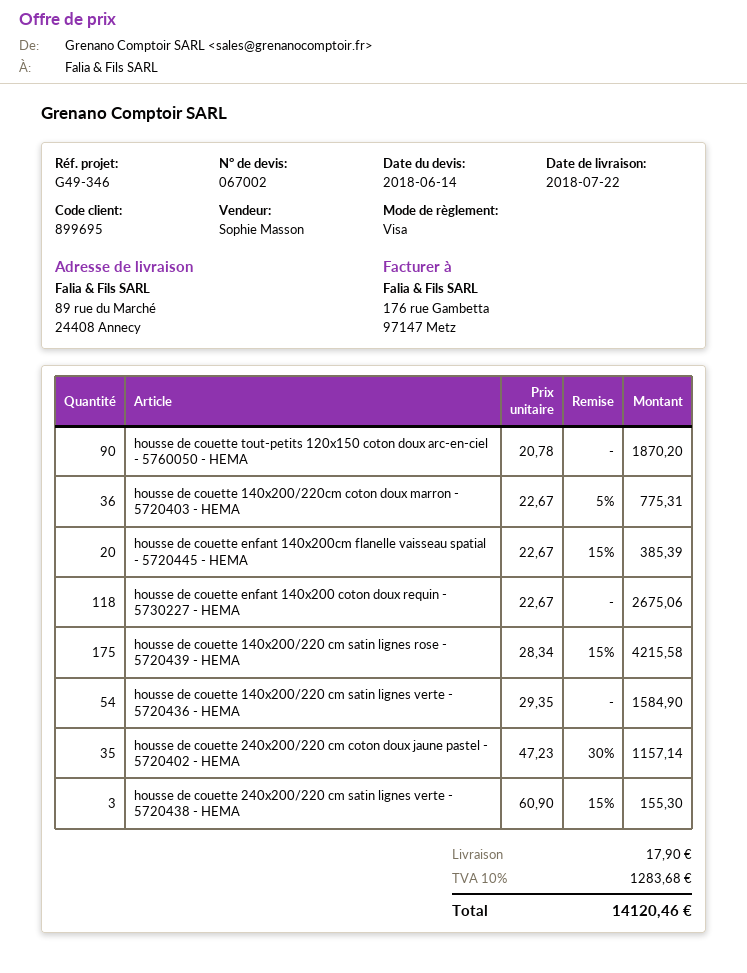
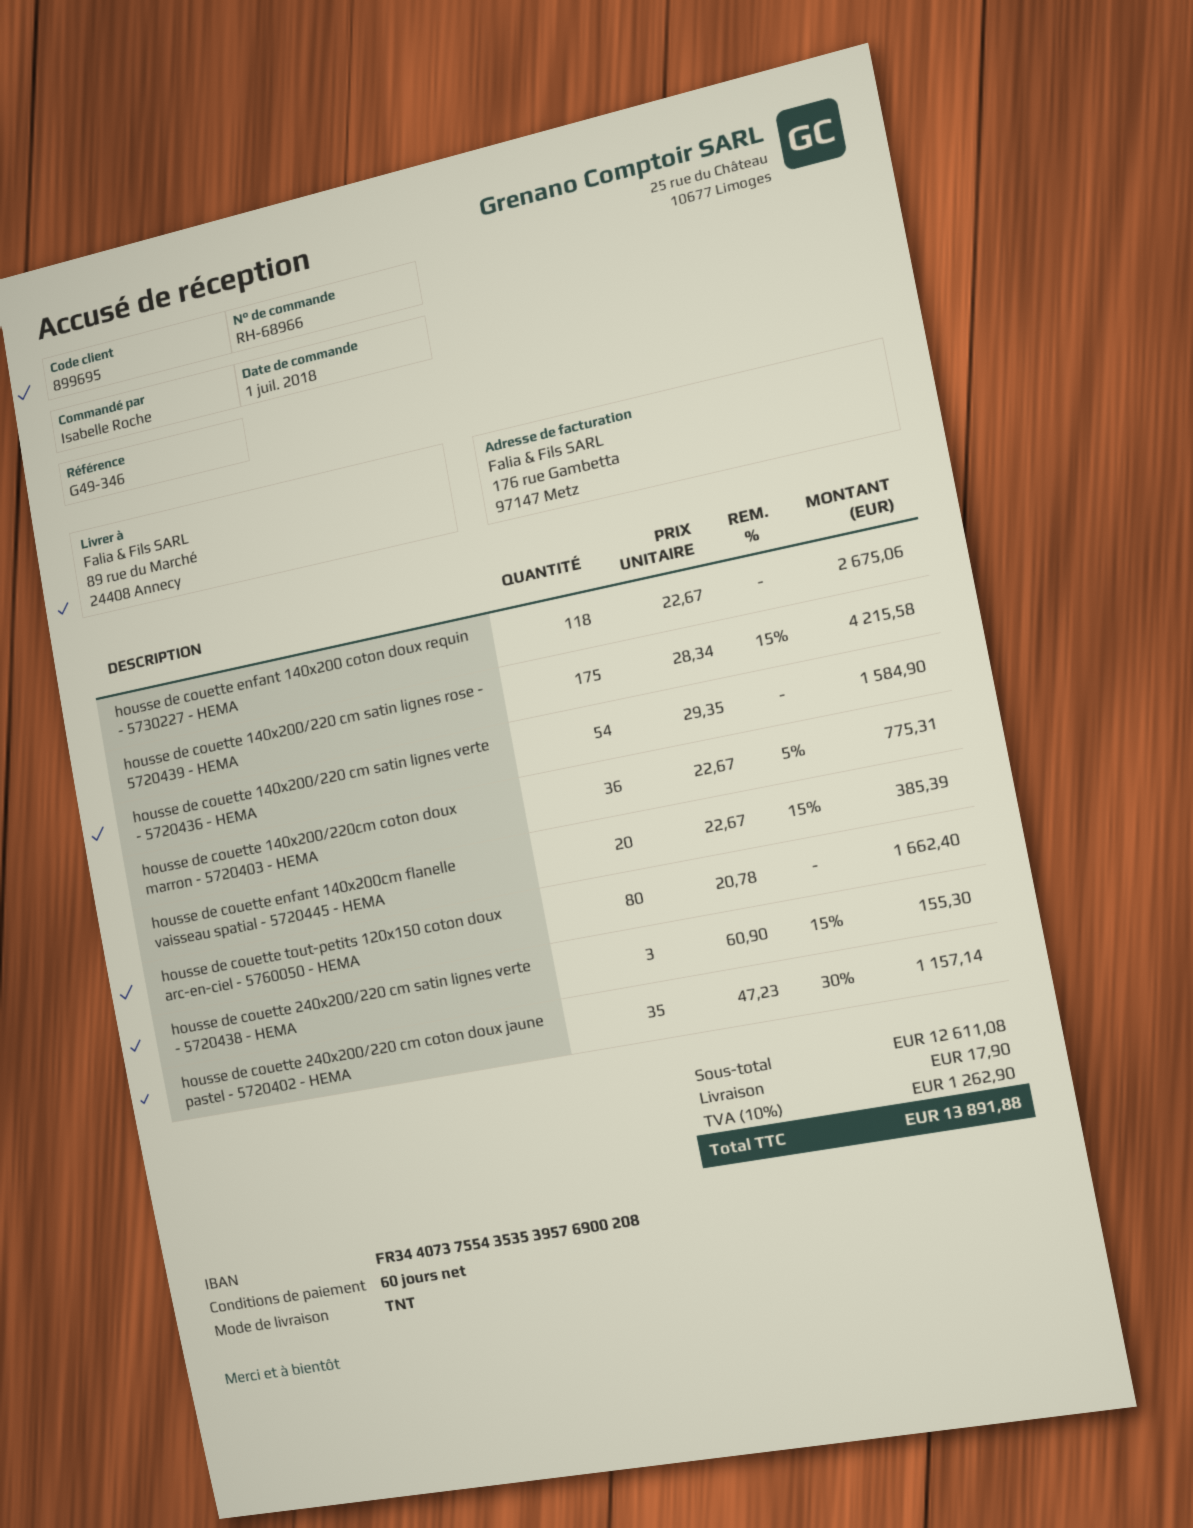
housse de couette tout-petits 120x150 coton doux arc-en-ciel - 5760050 - HEMA: 90 x 20.78 = 1870.20 -> 80 x 20.78 = 1662.40
tax: 10% = 1283.68 -> 10% = 1262.90
total: 14120.46 -> 13891.88

